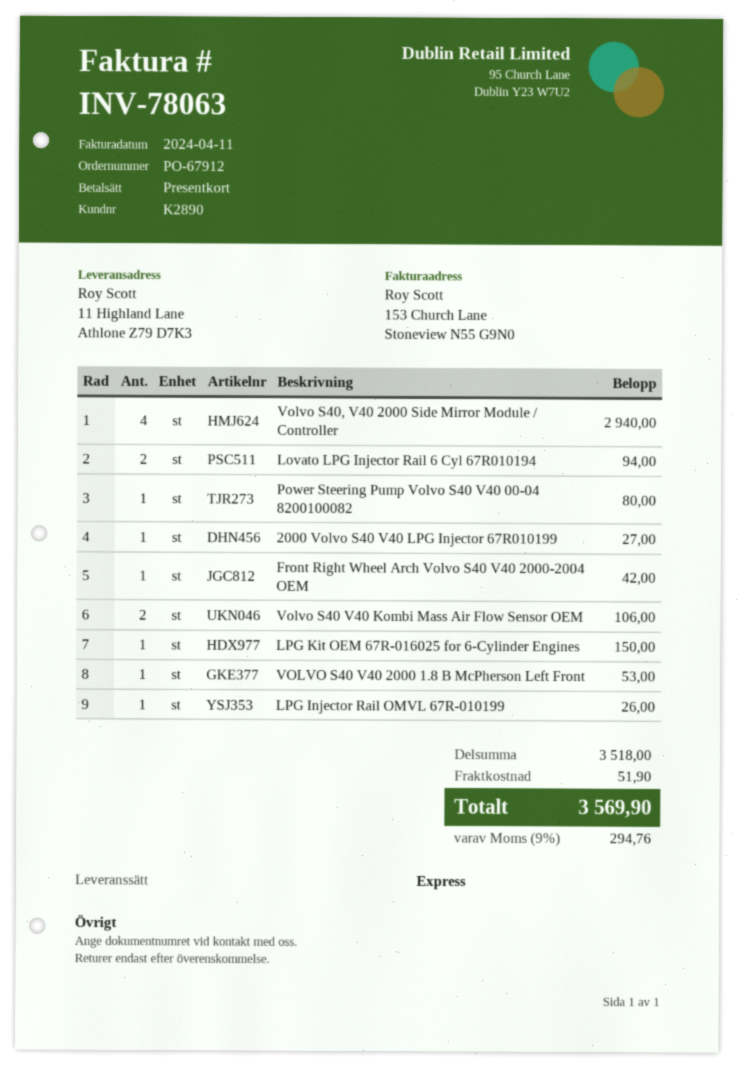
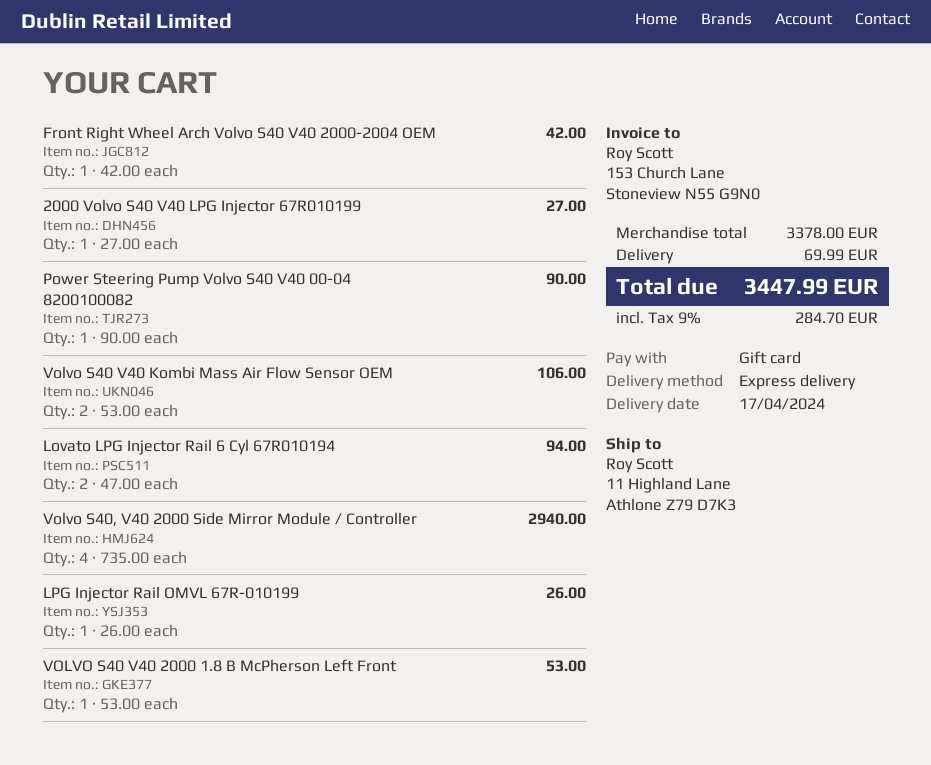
Power Steering Pump Volvo S40 V40 00-04 8200100082: 1 for 80.00 -> 1 for 90.00
LPG Kit OEM 67R-016025 for 6-Cylinder Engines: 1 for 150.00 -> none
subtotal: 3518.00 -> 3378.00
shipping: 51.90 -> 69.99
tax: 9% = 294.76 -> 9% = 284.70
total: 3569.90 -> 3447.99

